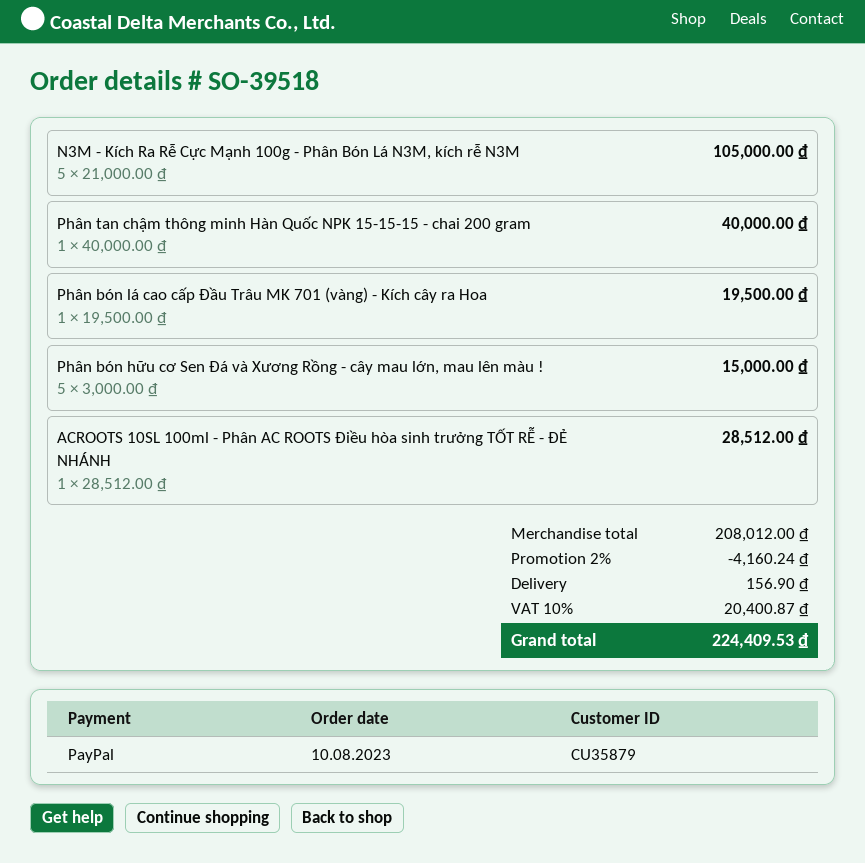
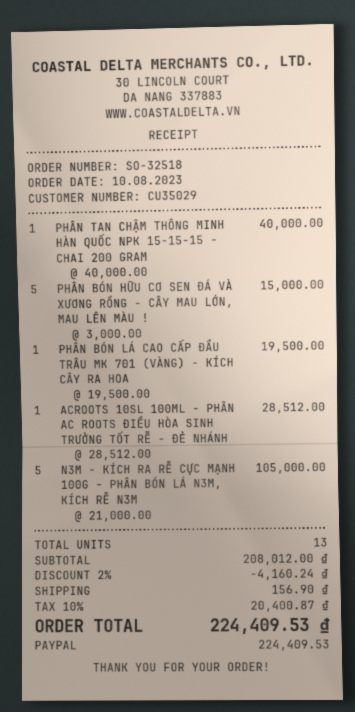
order number: SO-39518 -> SO-32518
customer number: CU35879 -> CU35029

